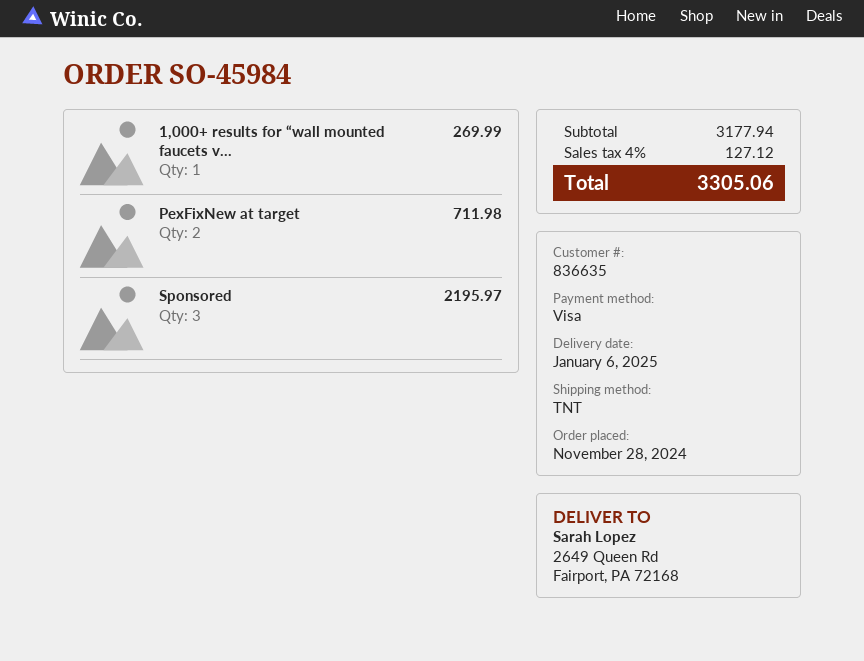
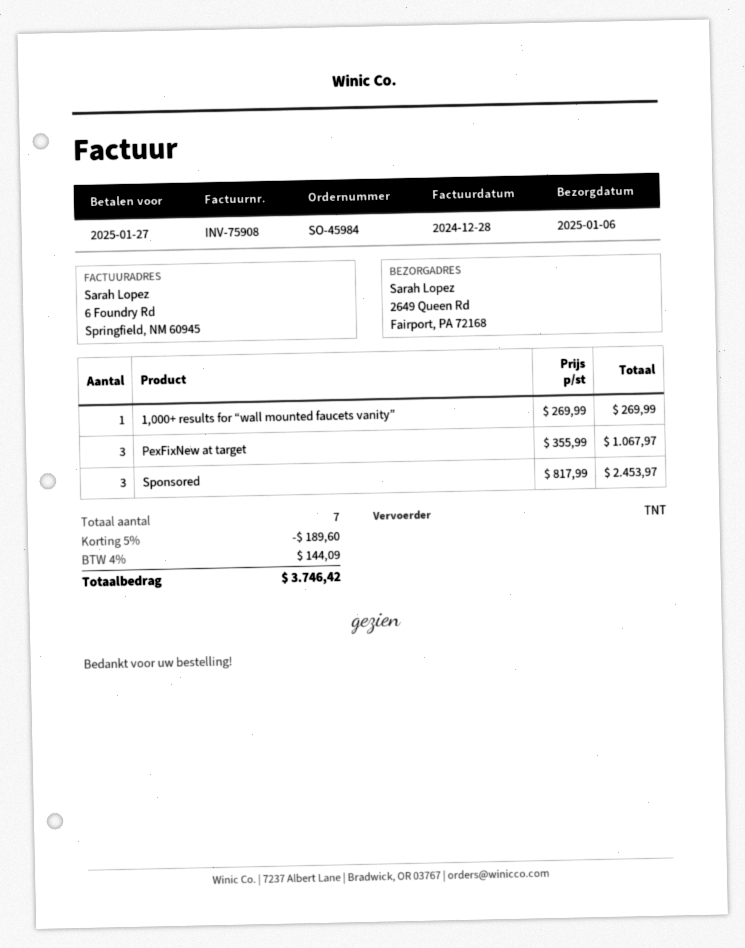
PexFixNew at target: 2 for 711.98 -> 3 for 1067.97
Sponsored: 3 for 2195.97 -> 3 for 2453.97
discount: none -> 5% = 189.60
tax: 4% = 127.12 -> 4% = 144.09
total: 3305.06 -> 3746.42

